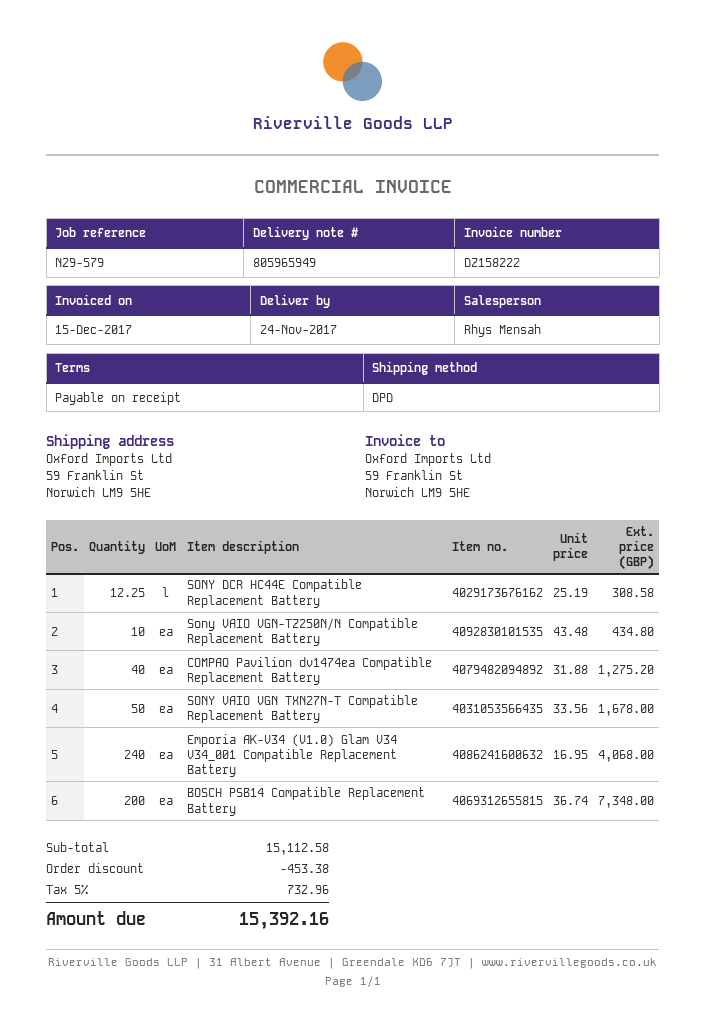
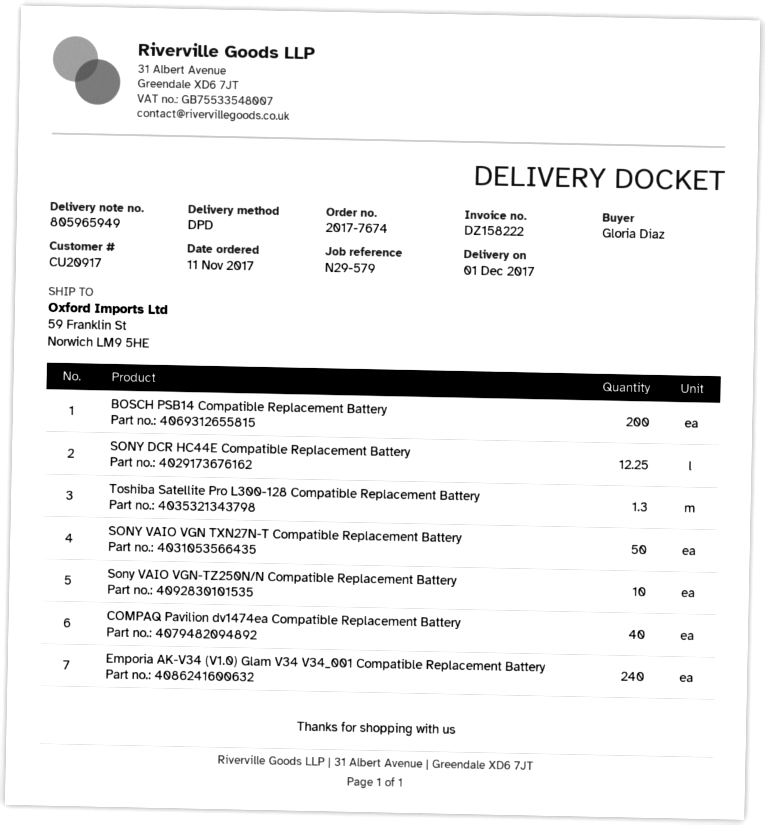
delivery date: 2017-11-24 -> 2017-12-01
Toshiba Satellite Pro L300-128 Compatible Replacement Battery: none -> 1.3

